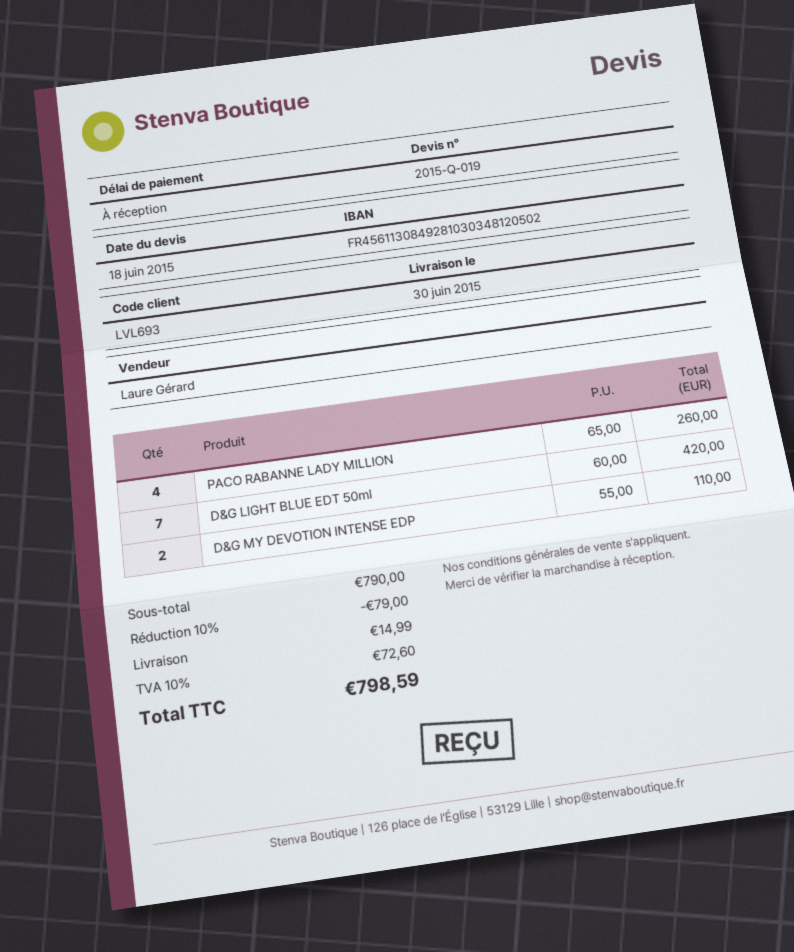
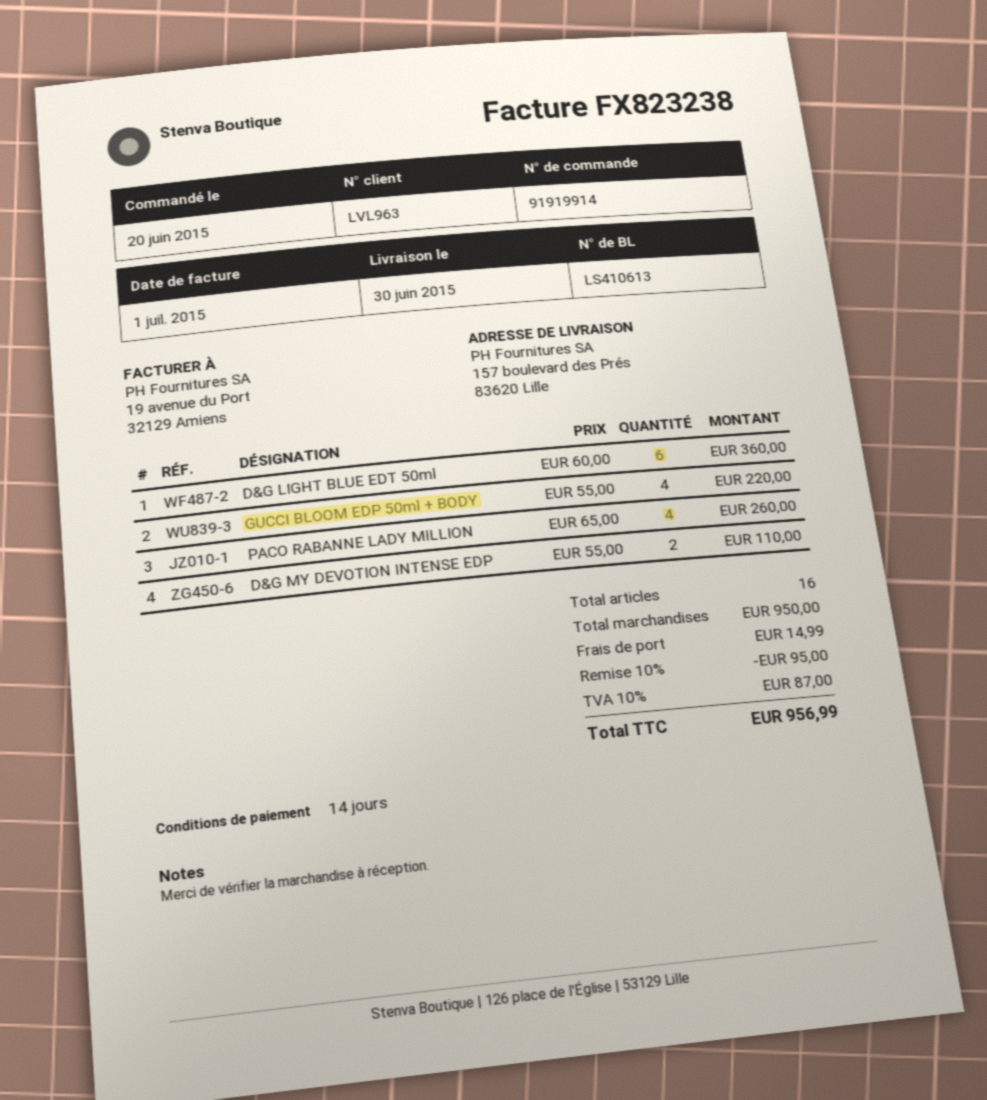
payment terms: on receipt -> 14 days
customer number: LVL693 -> LVL963
D&G LIGHT BLUE EDT 50ml: 7 x 60.00 = 420.00 -> 6 x 60.00 = 360.00
GUCCI BLOOM EDP 50ml + BODY: none -> 4 x 55.00 = 220.00
subtotal: 790.00 -> 950.00
discount: 10% = 79.00 -> 10% = 95.00
tax: 10% = 72.60 -> 10% = 87.00
total: 798.59 -> 956.99

